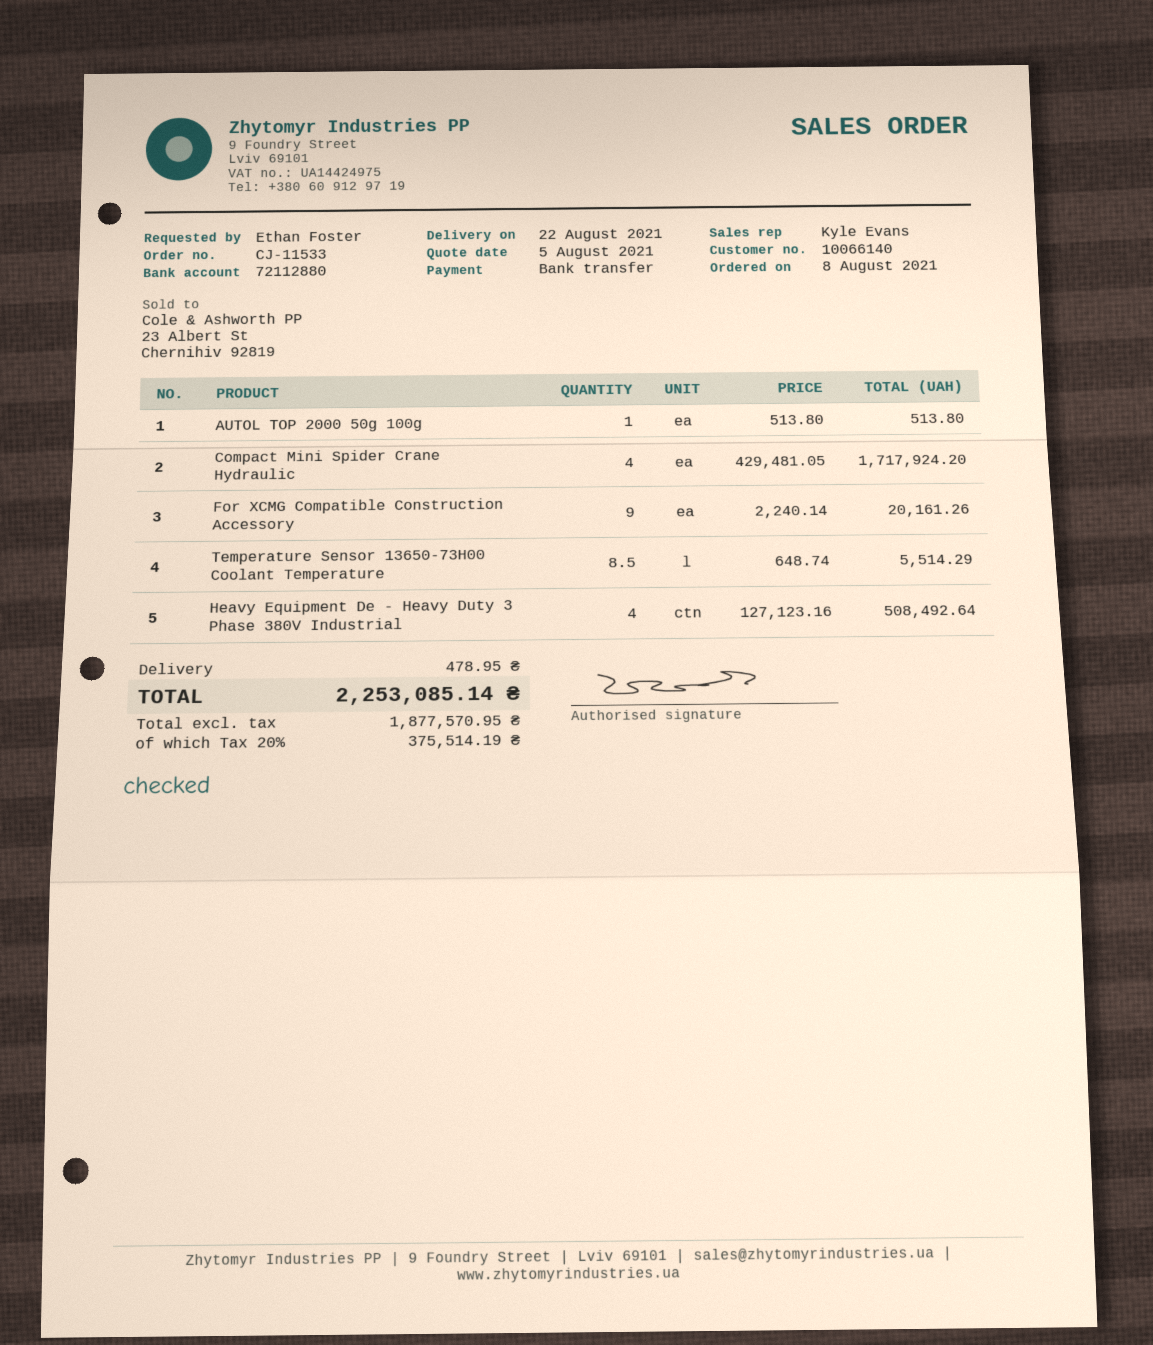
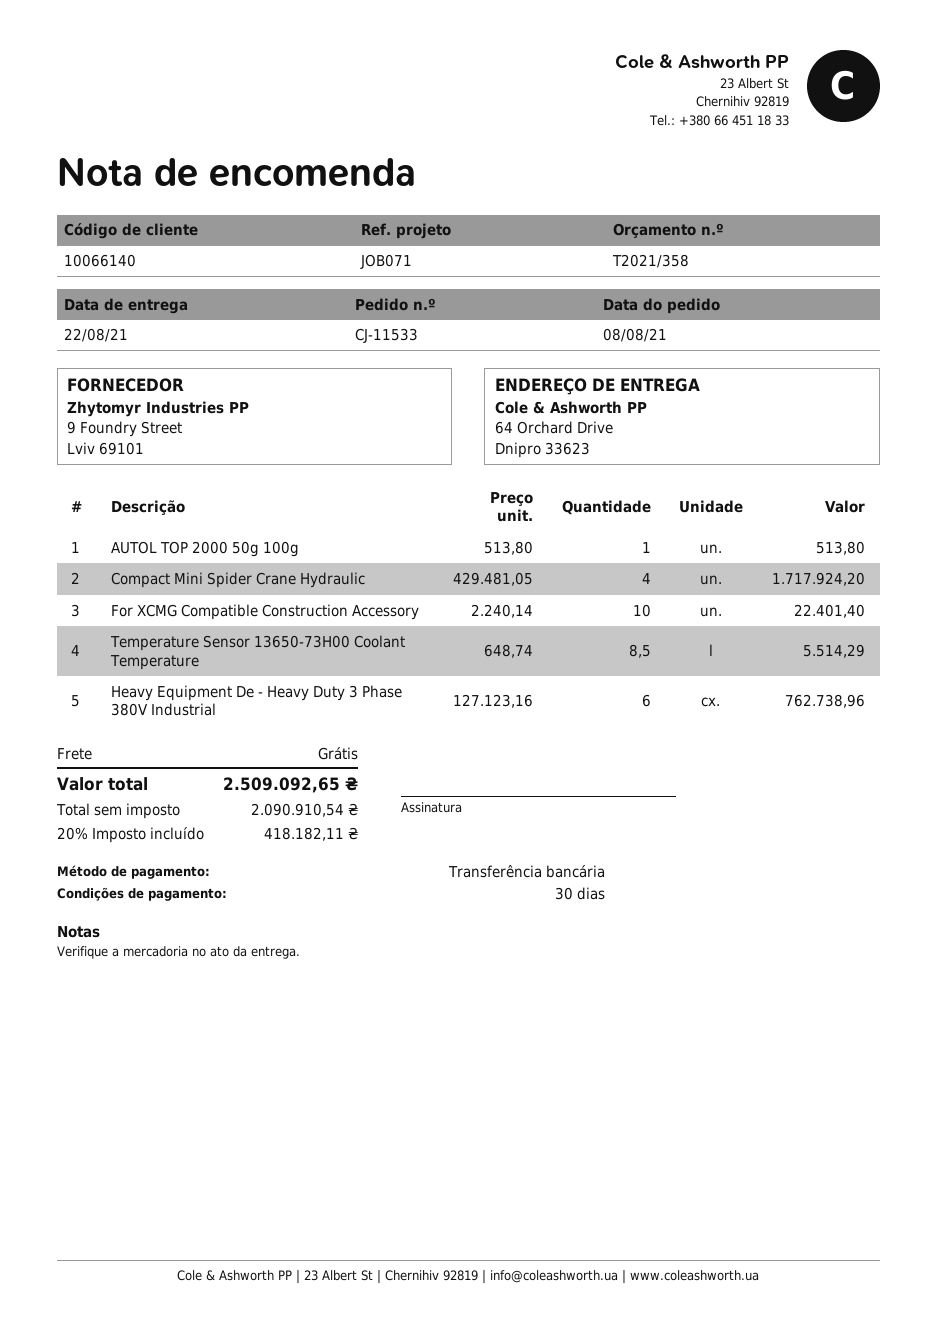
For XCMG Compatible Construction Accessory: 9 x 2240.14 = 20161.26 -> 10 x 2240.14 = 22401.40
Heavy Equipment De - Heavy Duty 3 Phase 380V Industrial: 4 x 127123.16 = 508492.64 -> 6 x 127123.16 = 762738.96
shipping: 478.95 -> 0.00
net: 1877570.95 -> 2090910.54
tax: 20% = 375514.19 -> 20% = 418182.11
total: 2253085.14 -> 2509092.65

